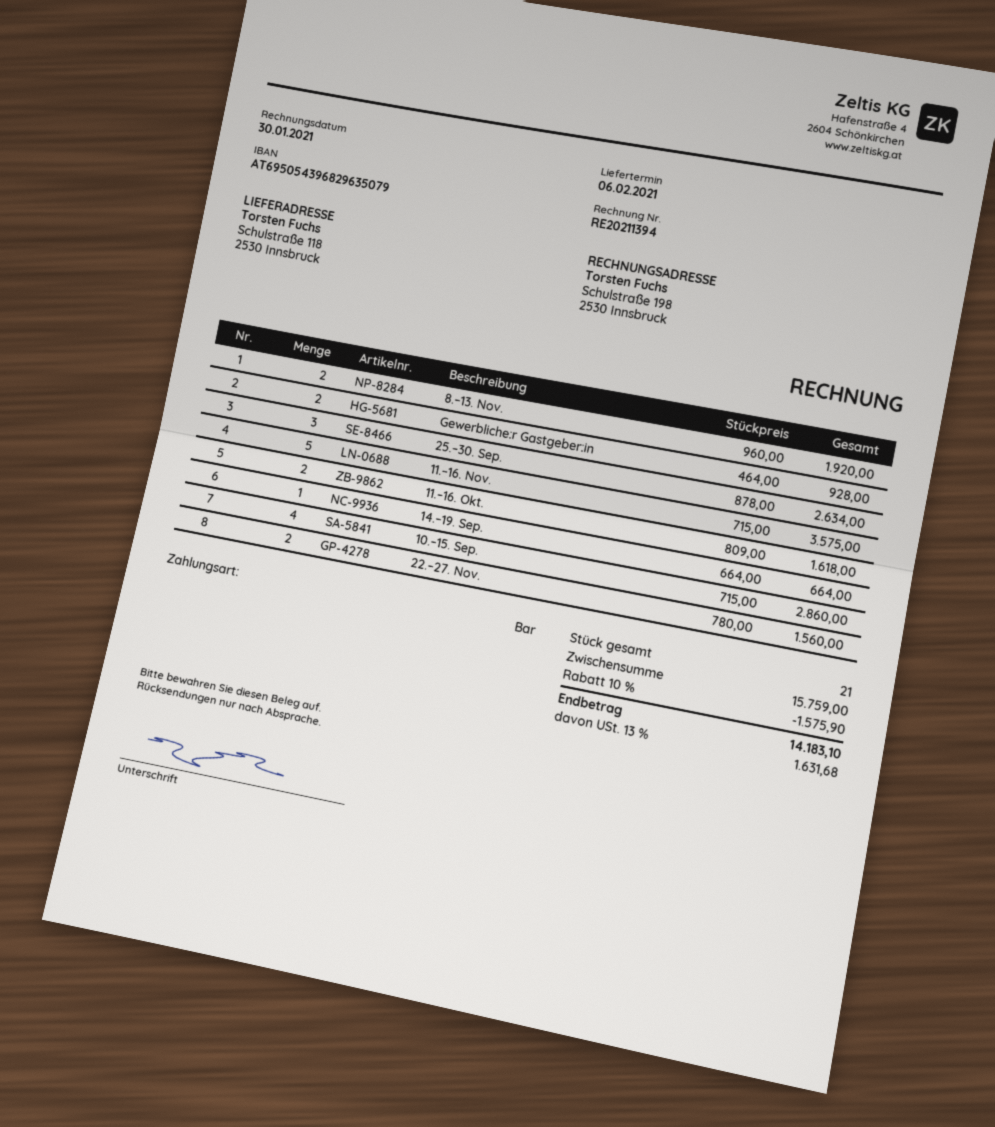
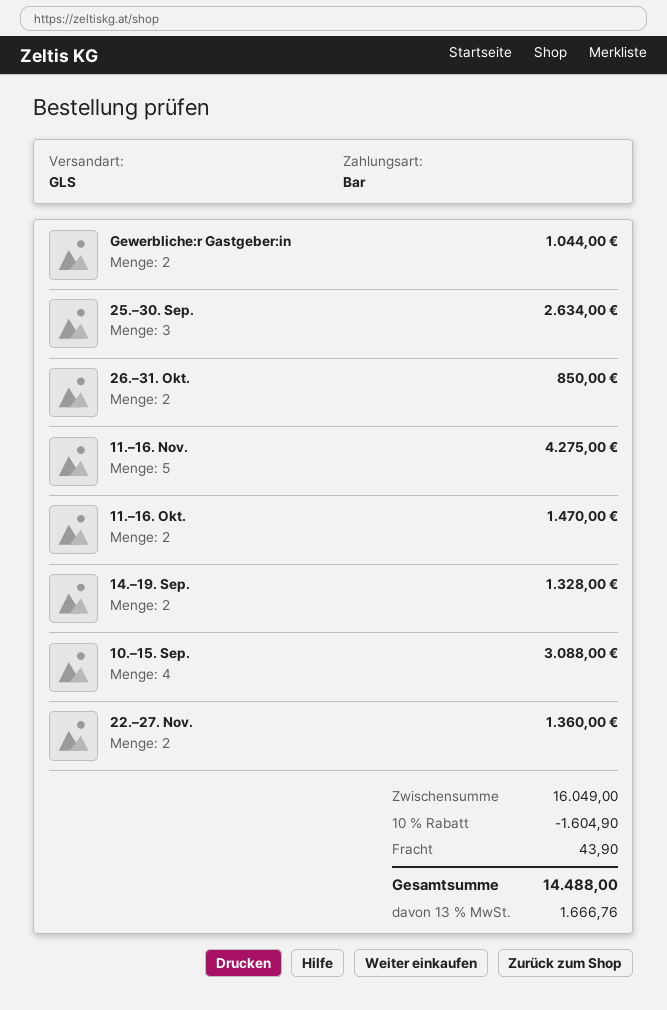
8.–13. Nov.: 2 for 1920.00 -> none
Gewerbliche:r Gastgeber:in: 2 for 928.00 -> 2 for 1044.00
11.–16. Nov.: 5 for 3575.00 -> 5 for 4275.00
11.–16. Okt.: 2 for 1618.00 -> 2 for 1470.00
14.–19. Sep.: 1 for 664.00 -> 2 for 1328.00
10.–15. Sep.: 4 for 2860.00 -> 4 for 3088.00
22.–27. Nov.: 2 for 1560.00 -> 2 for 1360.00
26.–31. Okt.: none -> 2 for 850.00
subtotal: 15759.00 -> 16049.00
discount: 10% = 1575.90 -> 10% = 1604.90
shipping: none -> 43.90
tax: 13% = 1631.68 -> 13% = 1666.76
total: 14183.10 -> 14488.00

